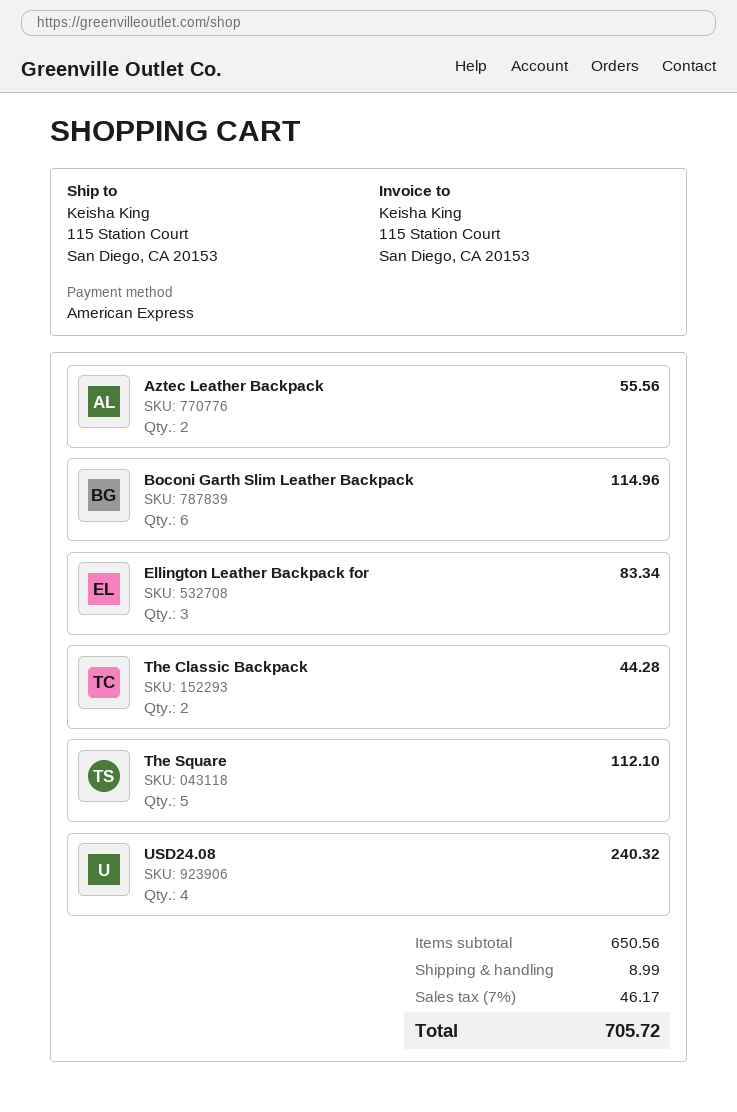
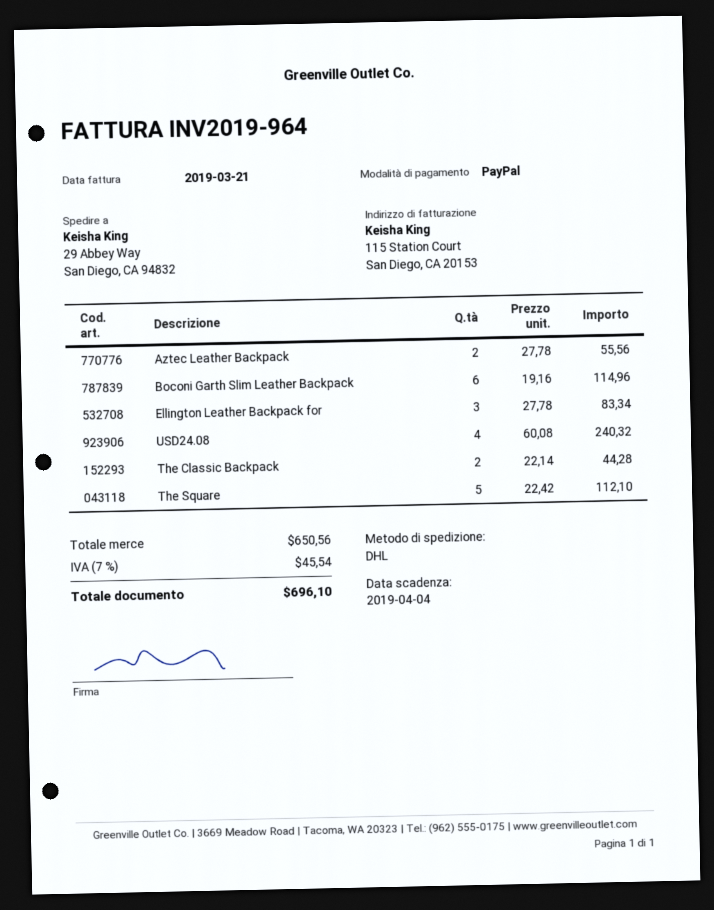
payment method: American Express -> PayPal
ship to: 115 Station Court, San Diego, CA 20153 -> 29 Abbey Way, San Diego, CA 94832
shipping: 8.99 -> none
tax: 7% = 46.17 -> 7% = 45.54
total: 705.72 -> 696.10

